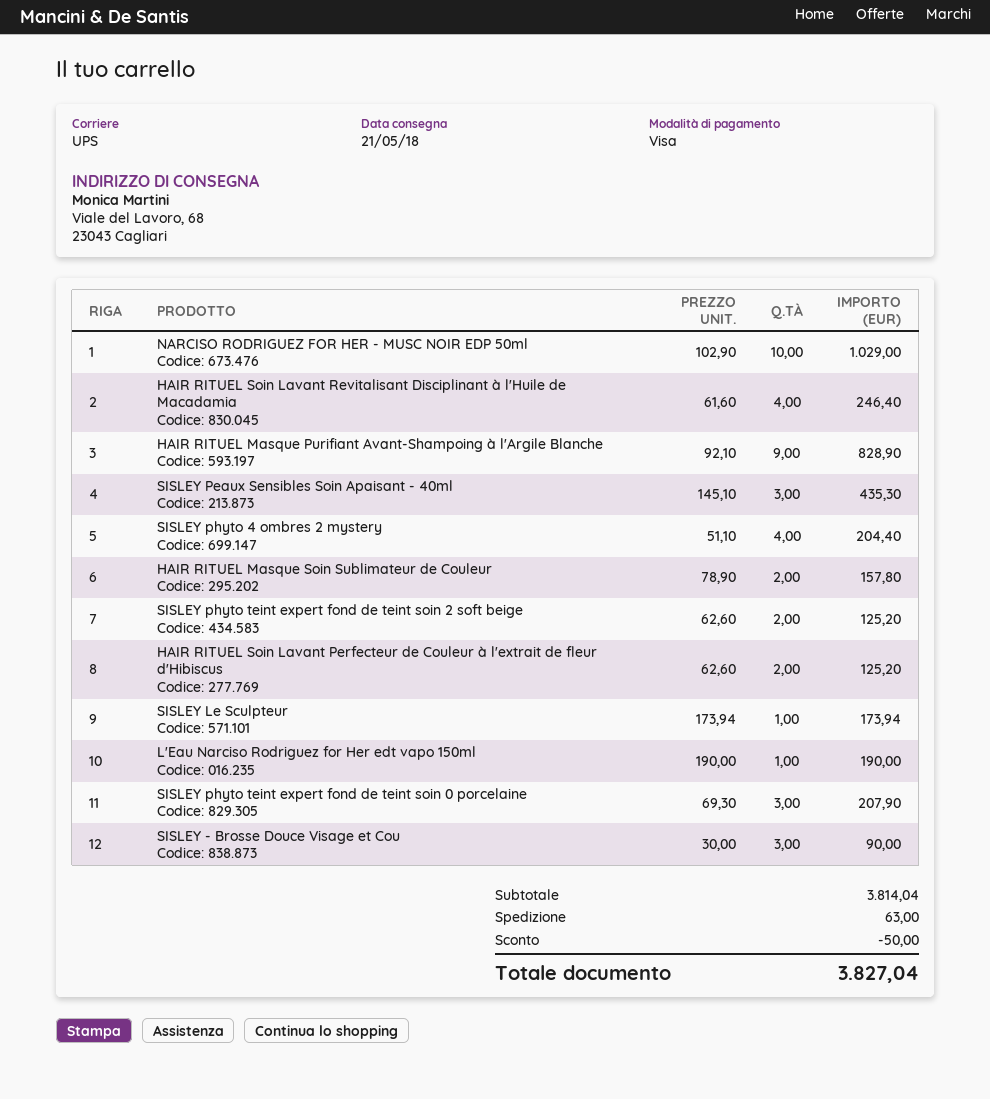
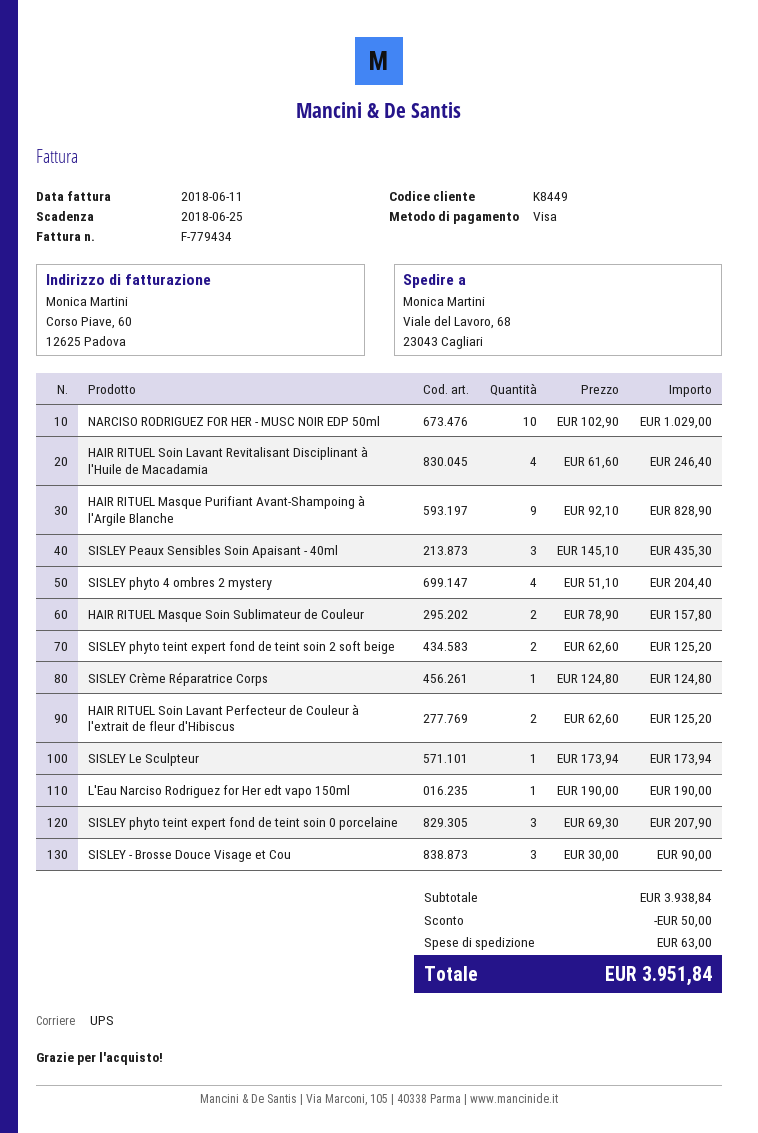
SISLEY Crème Réparatrice Corps: none -> 1 x 124.80 = 124.80
subtotal: 3814.04 -> 3938.84
total: 3827.04 -> 3951.84

